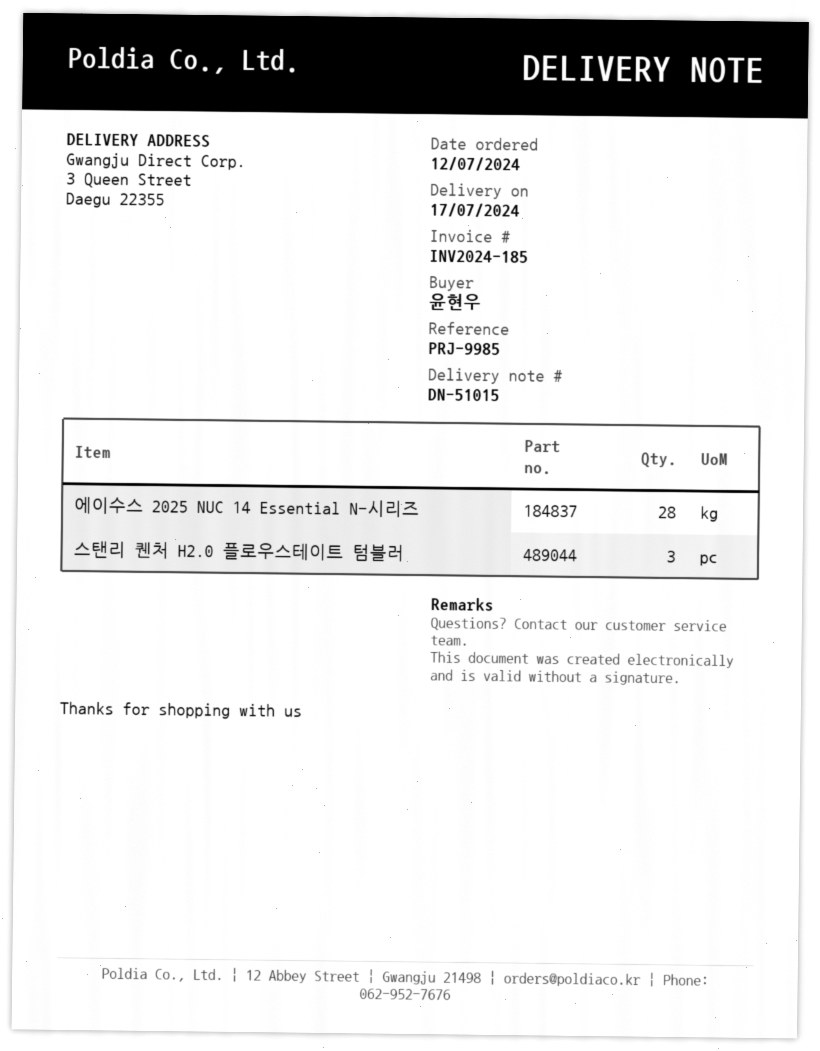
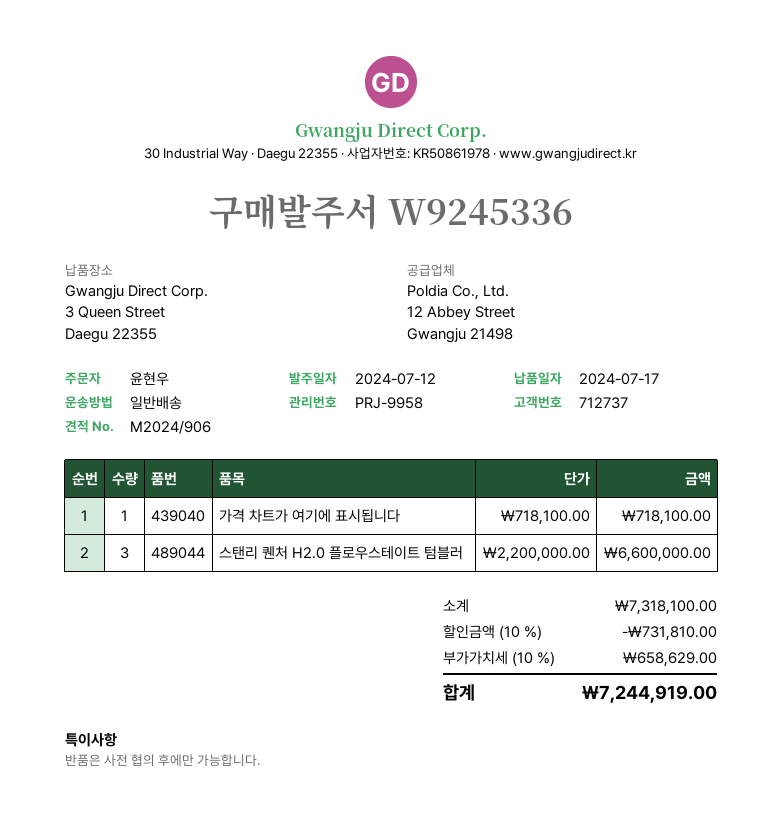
reference: PRJ-9985 -> PRJ-9958
에이수스 2025 NUC 14 Essential N-시리즈: 28 -> none
가격 차트가 여기에 표시됩니다: none -> 1

